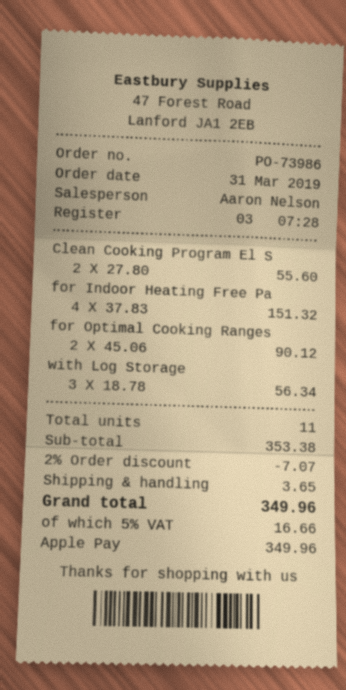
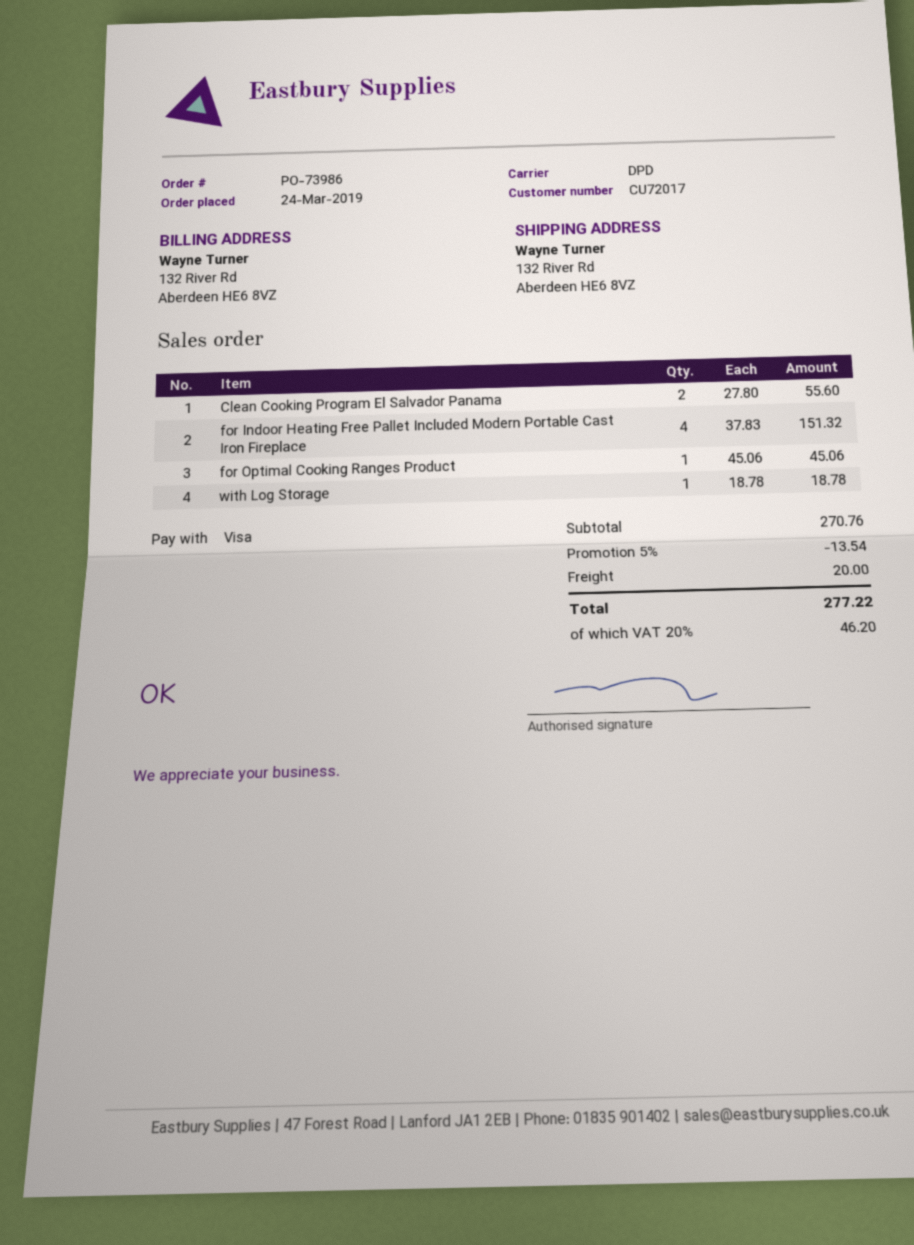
order date: 2019-03-31 -> 2019-03-24
payment method: Apple Pay -> Visa
for Optimal Cooking Ranges: 2 x 45.06 = 90.12 -> 1 x 45.06 = 45.06
with Log Storage: 3 x 18.78 = 56.34 -> 1 x 18.78 = 18.78
subtotal: 353.38 -> 270.76
discount: 2% = 7.07 -> 5% = 13.54
shipping: 3.65 -> 20.00
tax: 5% = 16.66 -> 20% = 46.20
total: 349.96 -> 277.22

